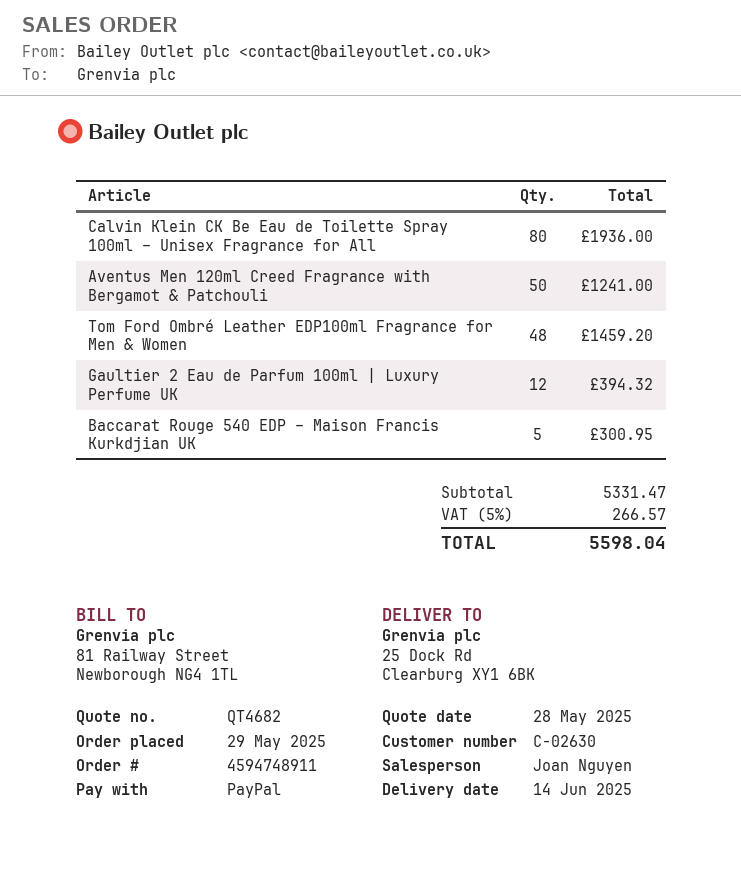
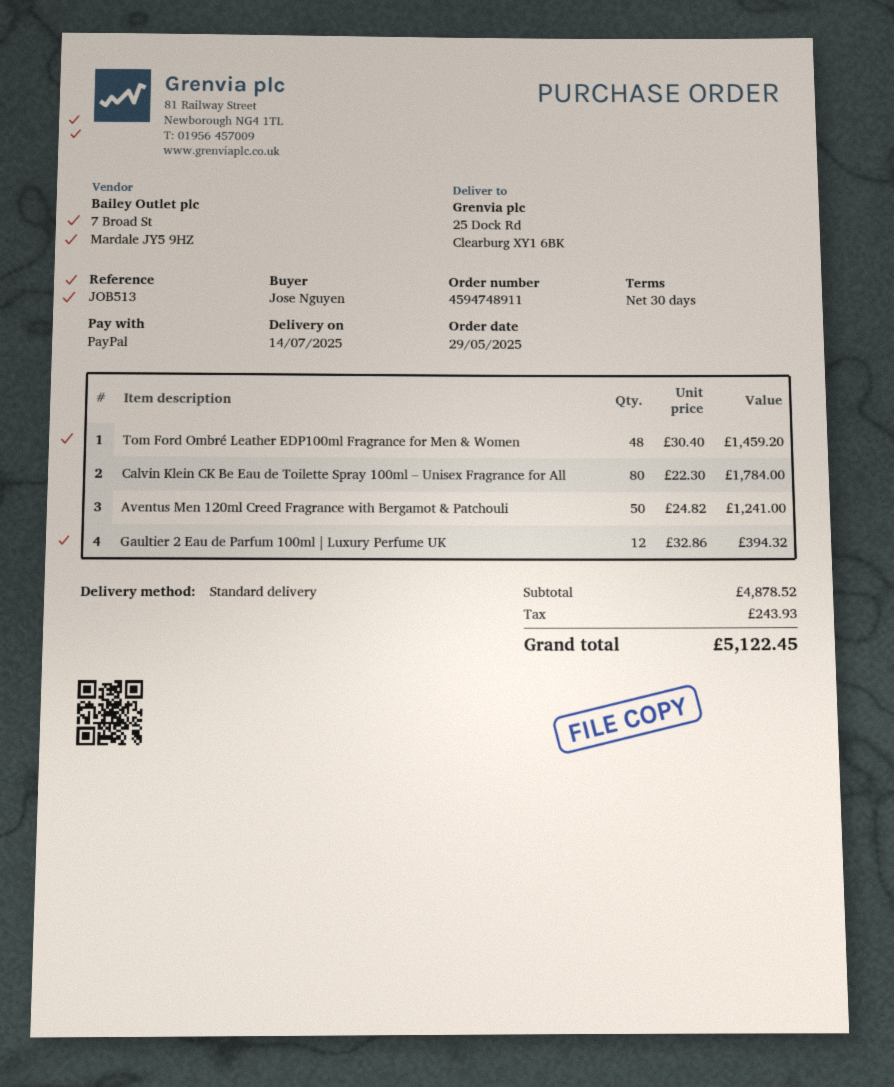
delivery date: 2025-06-14 -> 2025-07-14
Calvin Klein CK Be Eau de Toilette Spray 100ml – Unisex Fragrance for All: 80 for 1936.00 -> 80 for 1784.00
Baccarat Rouge 540 EDP – Maison Francis Kurkdjian UK: 5 for 300.95 -> none
subtotal: 5331.47 -> 4878.52
tax: 266.57 -> 243.93
total: 5598.04 -> 5122.45

